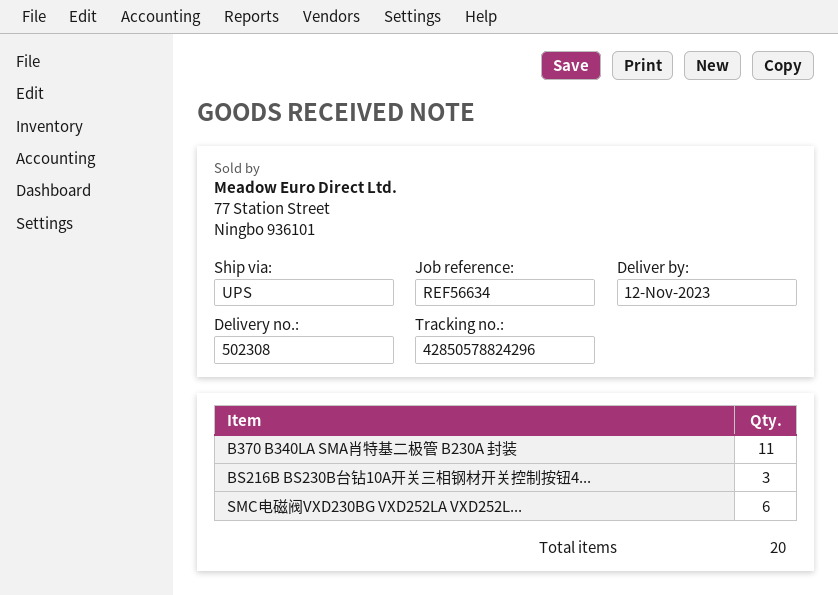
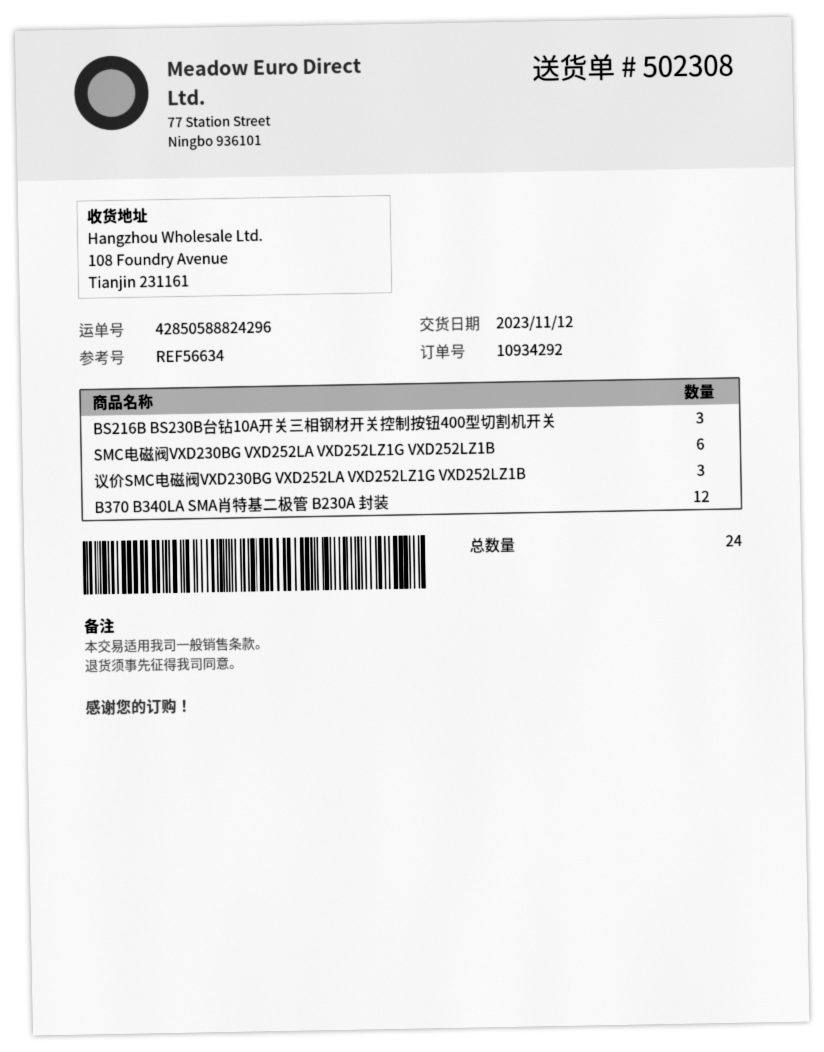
tracking number: 42850578824296 -> 42850588824296
B370 B340LA SMA肖特基二极管 B230A 封装: 11 -> 12
议价SMC电磁阀VXD230BG VXD252LA VXD252LZ1G VXD252LZ1B: none -> 3
total quantity: 20 -> 24

